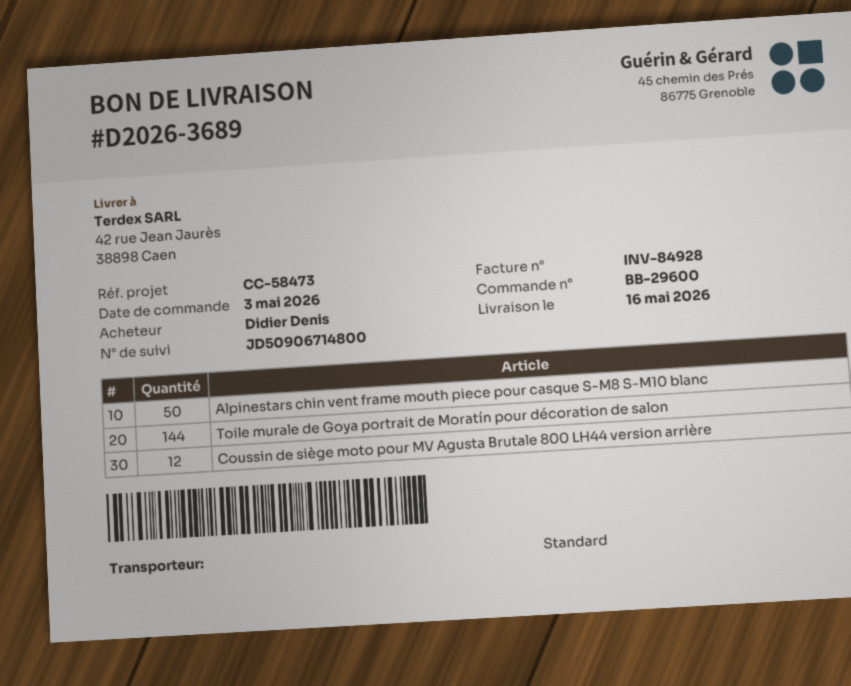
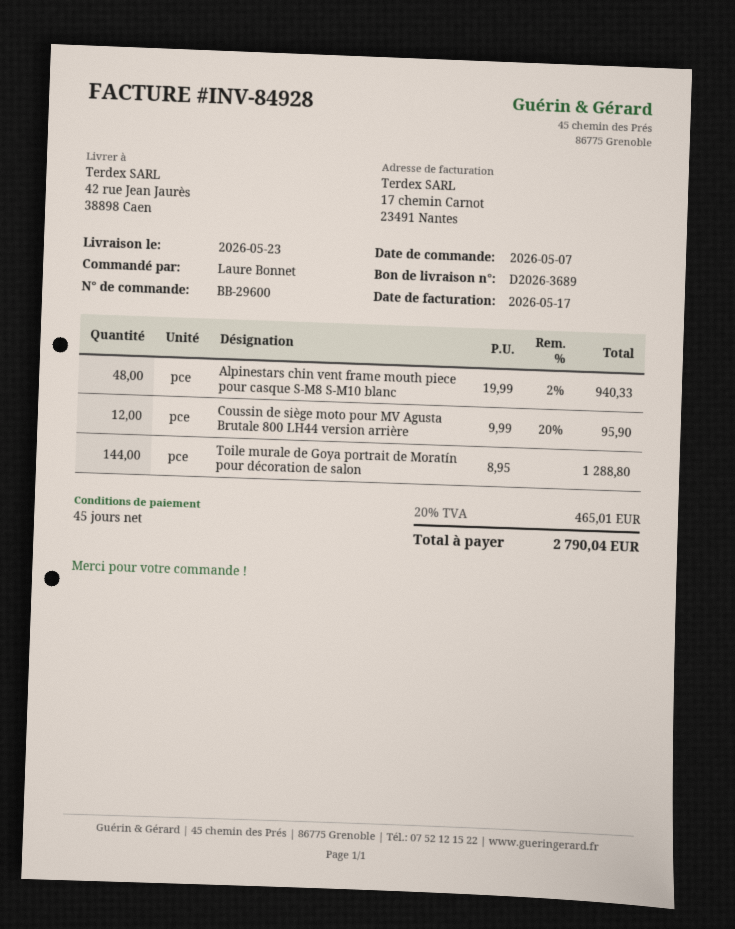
order date: 2026-05-03 -> 2026-05-07
delivery date: 2026-05-16 -> 2026-05-23
ordered by: Didier Denis -> Laure Bonnet
Alpinestars chin vent frame mouth piece pour casque S-M8 S-M10 blanc: 50 -> 48

